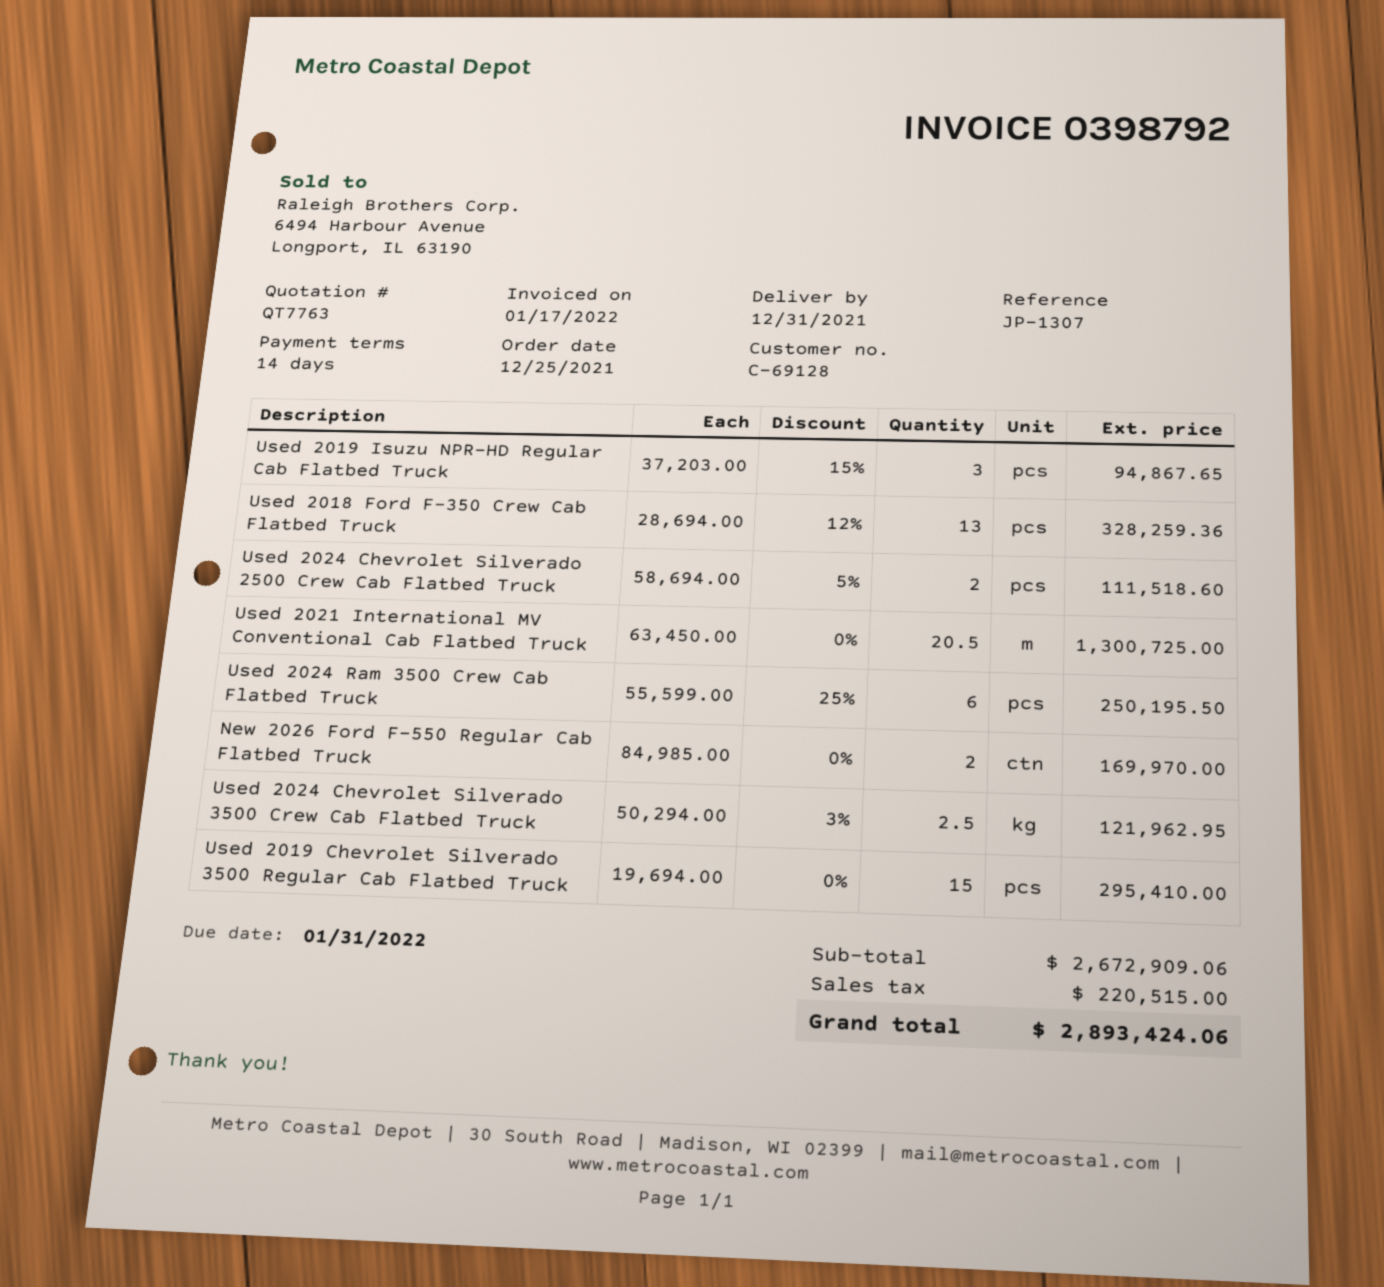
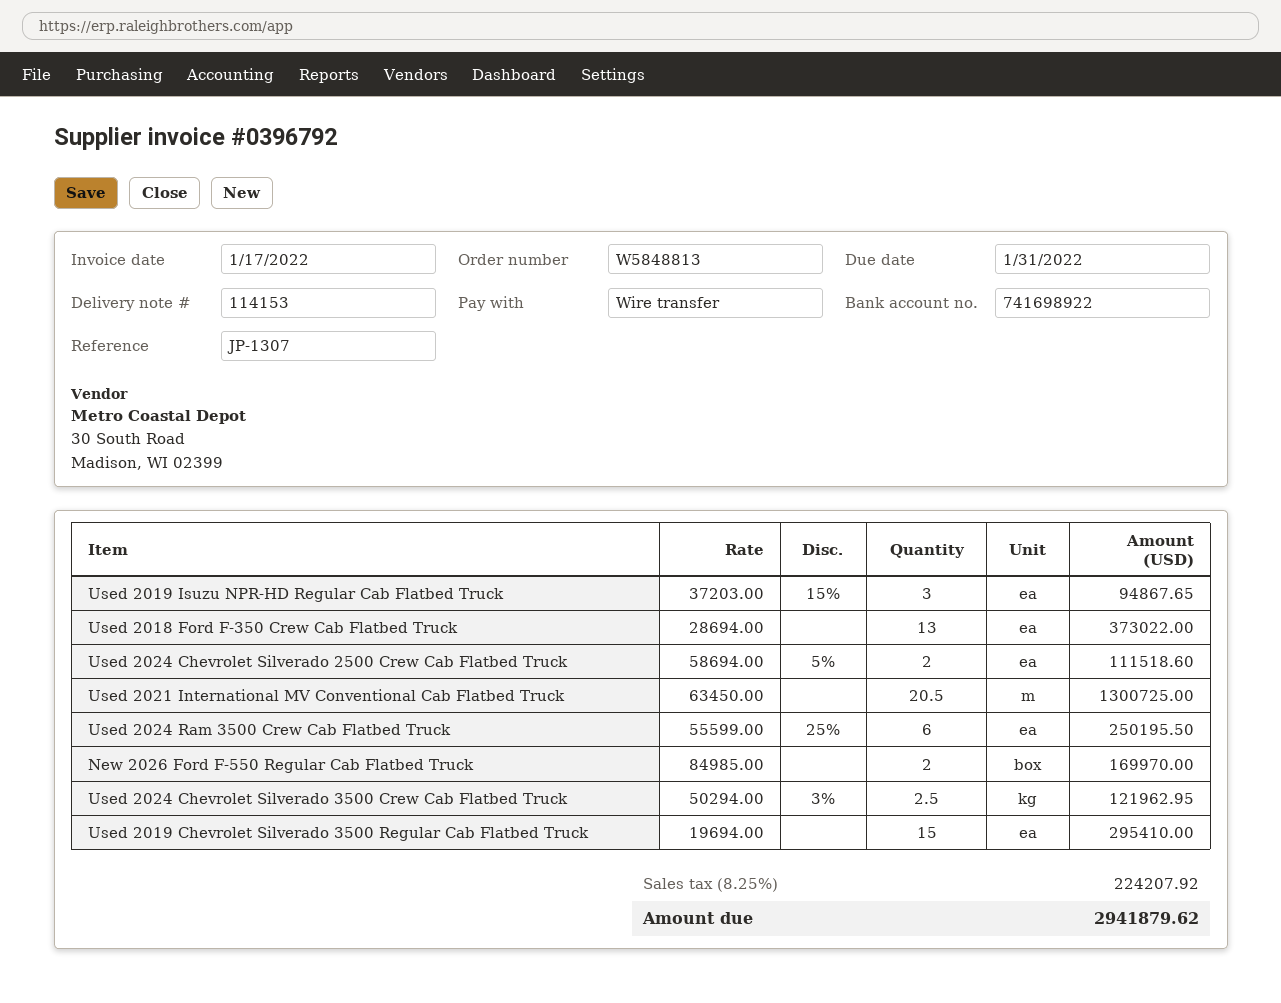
invoice number: 0398792 -> 0396792
Used 2018 Ford F-350 Crew Cab Flatbed Truck: 13 x 28694.00 - 12% = 328259.36 -> 13 x 28694.00 = 373022.00
tax: 220515.00 -> 224207.92
total: 2893424.06 -> 2941879.62

